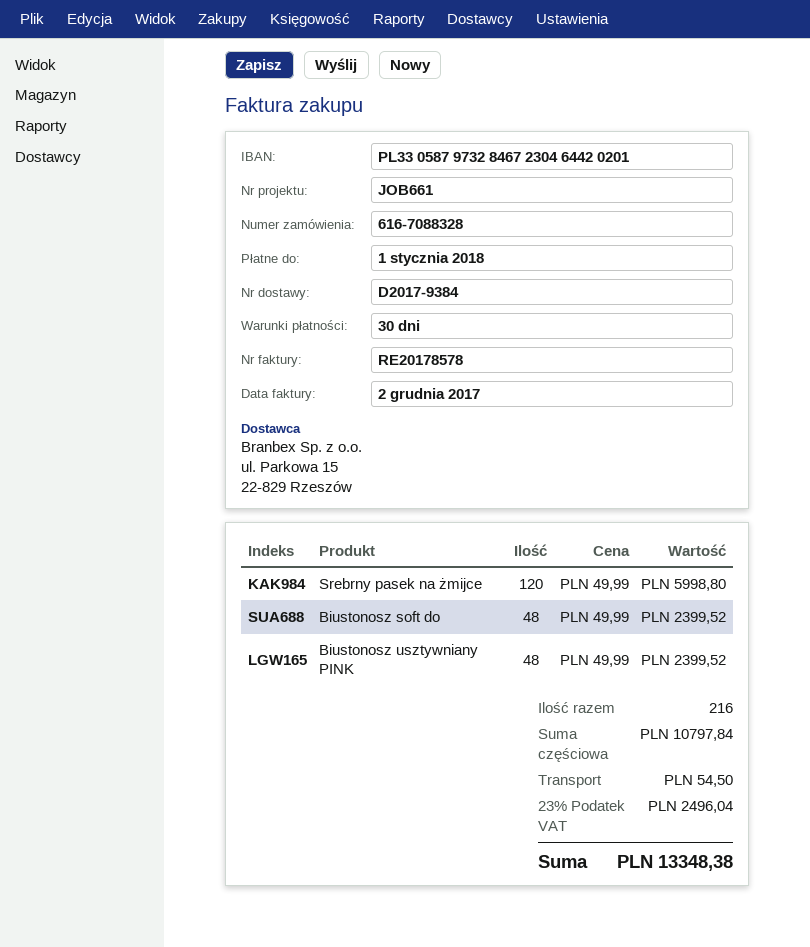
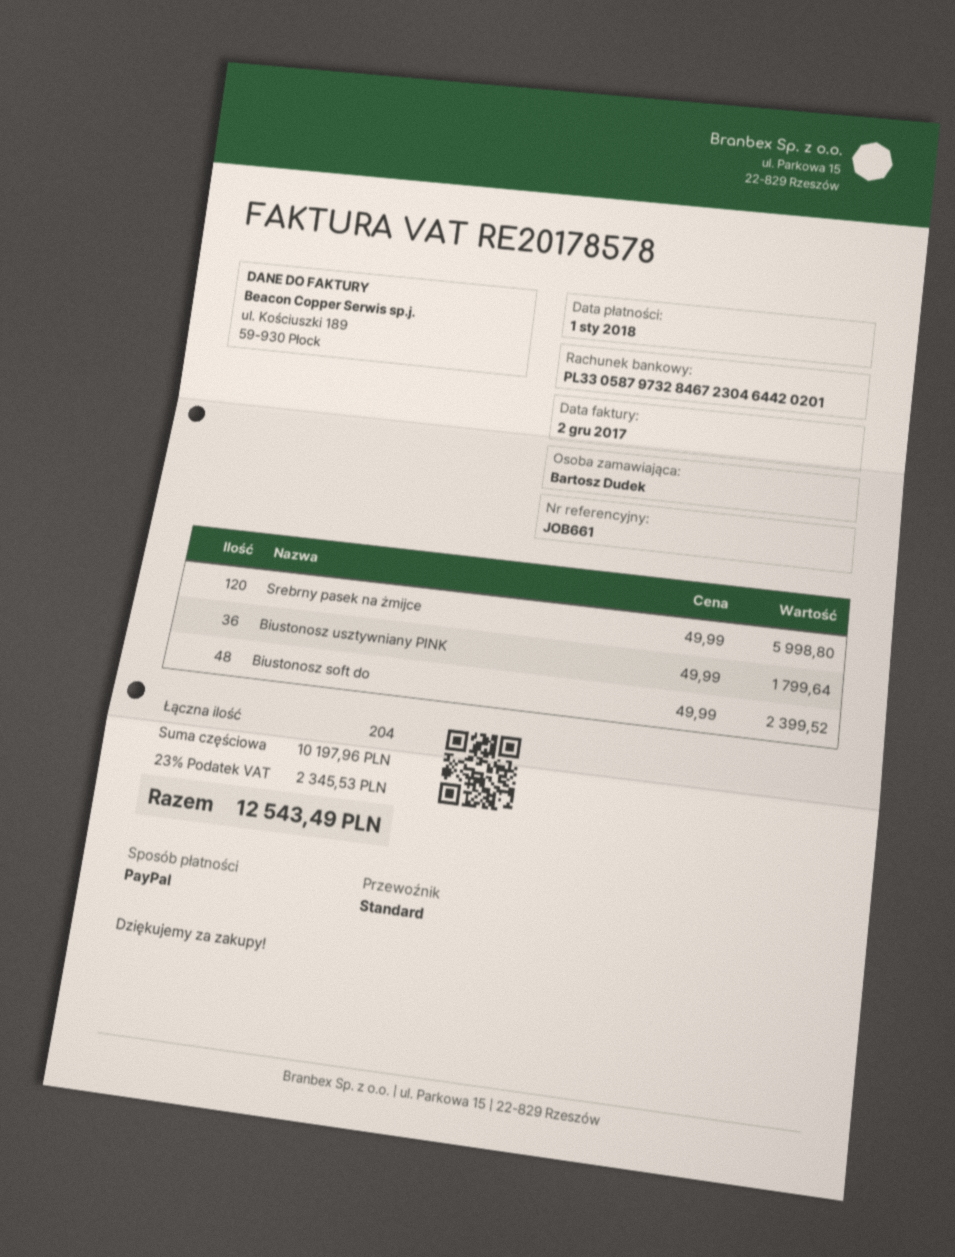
Biustonosz usztywniany PINK: 48 x 49.99 = 2399.52 -> 36 x 49.99 = 1799.64
total quantity: 216 -> 204
subtotal: 10797.84 -> 10197.96
shipping: 54.50 -> none
tax: 23% = 2496.04 -> 23% = 2345.53
total: 13348.38 -> 12543.49

